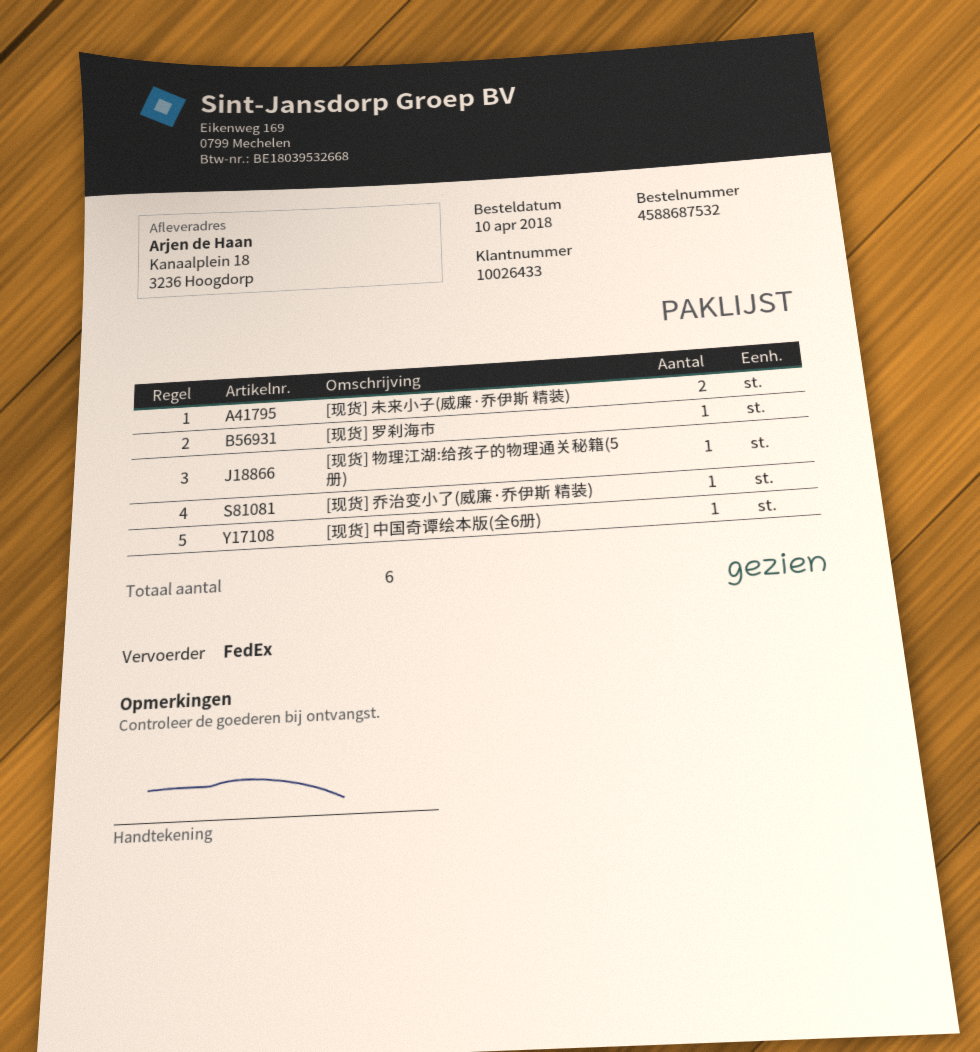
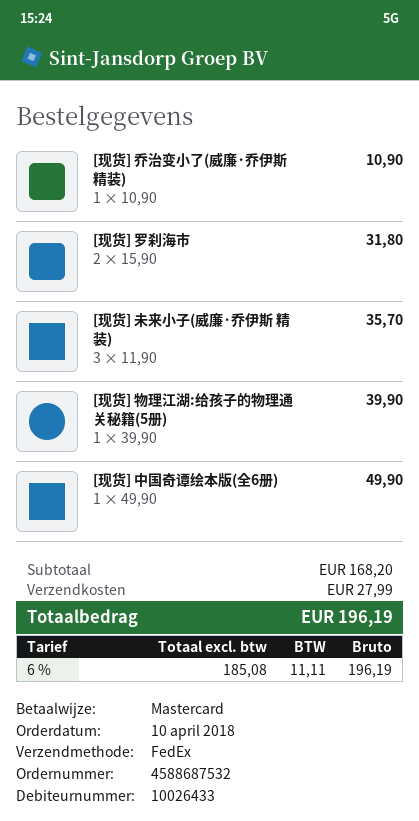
[现货] 未来小子(威廉·乔伊斯 精装): 2 -> 3
[现货] 罗刹海市: 1 -> 2

